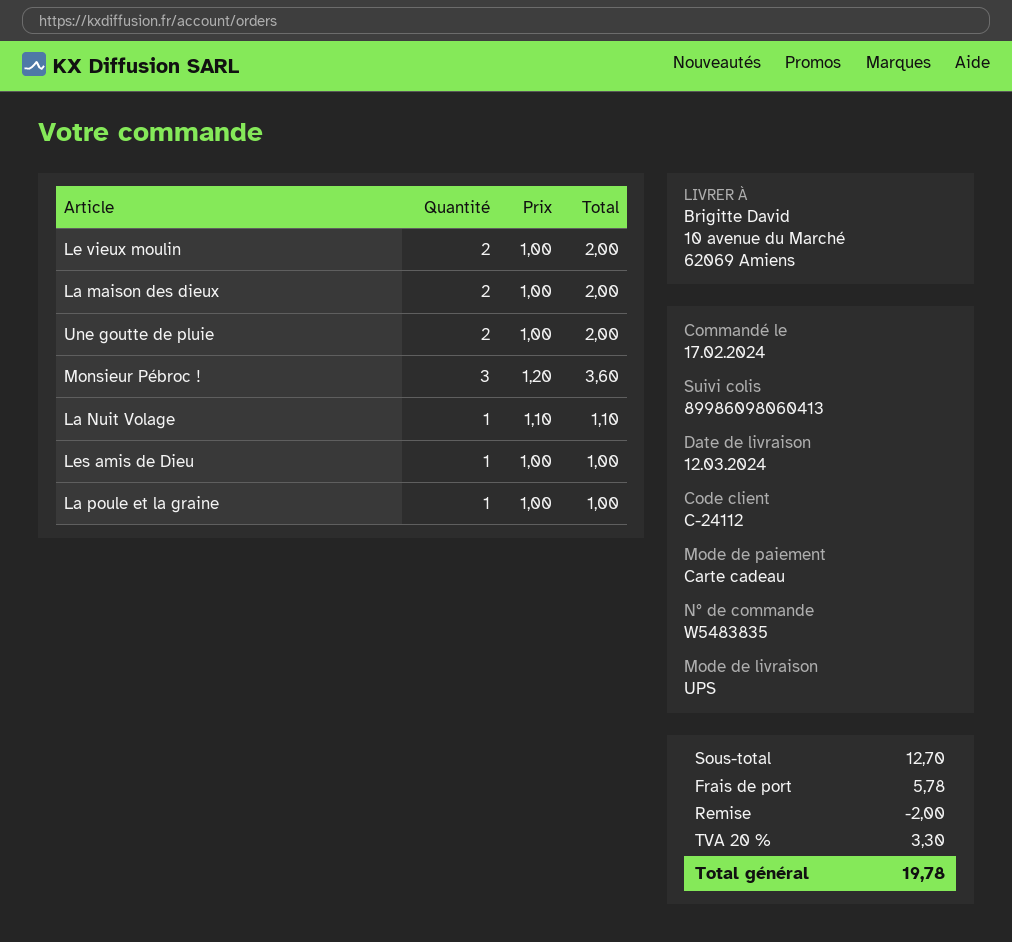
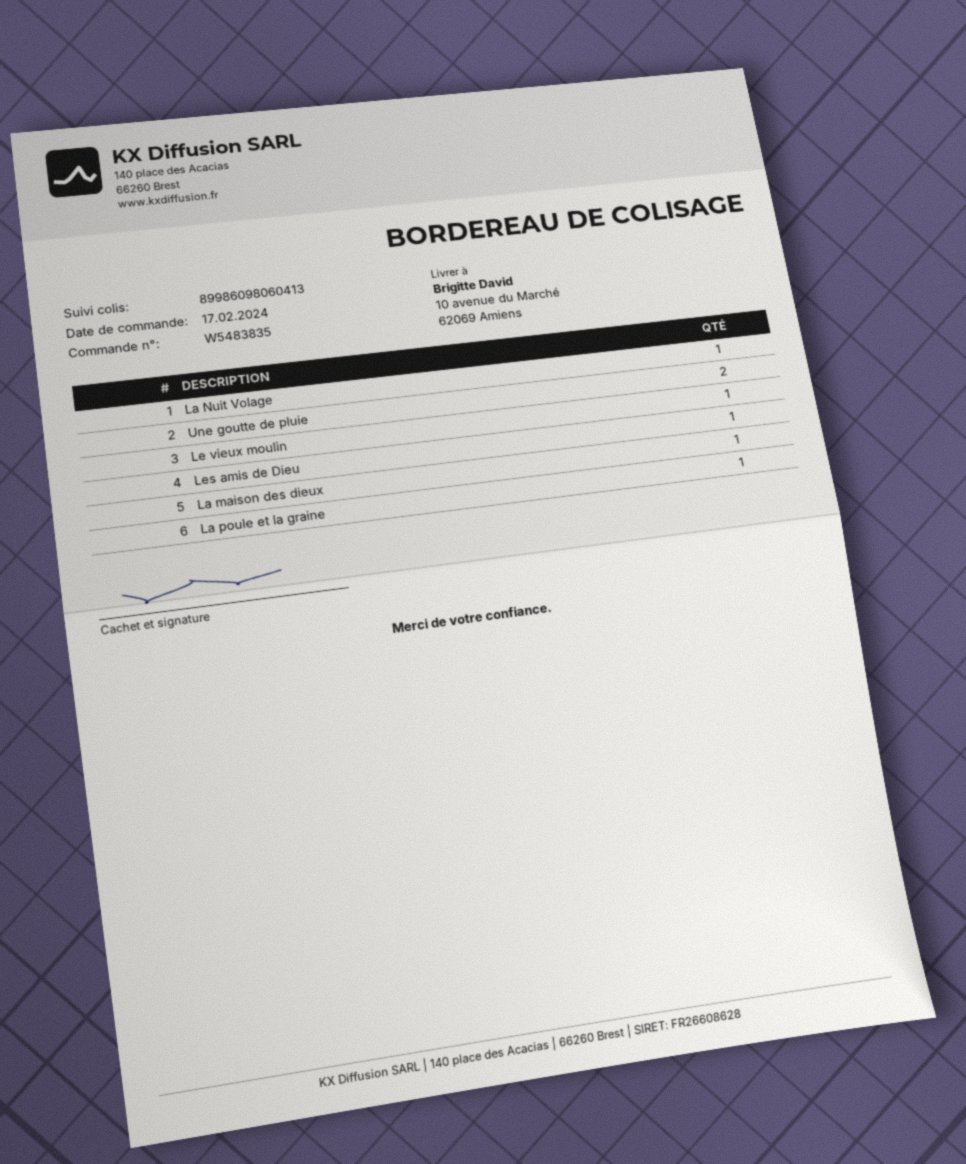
Le vieux moulin: 2 -> 1
La maison des dieux: 2 -> 1
Monsieur Pébroc !: 3 -> none

